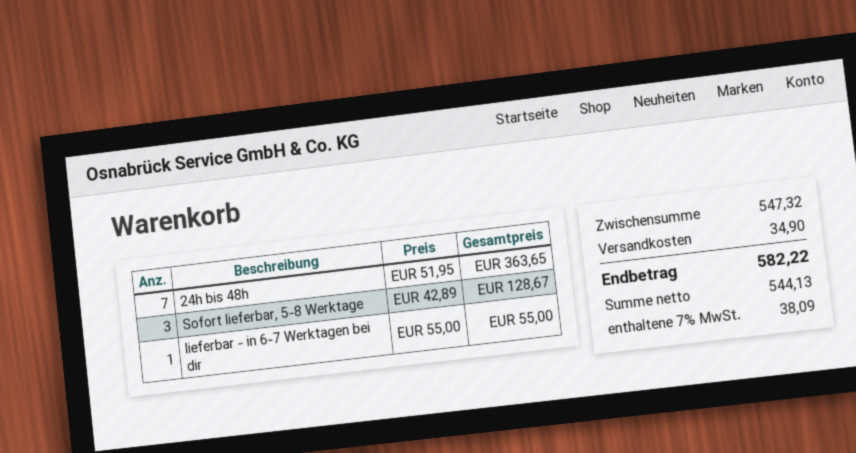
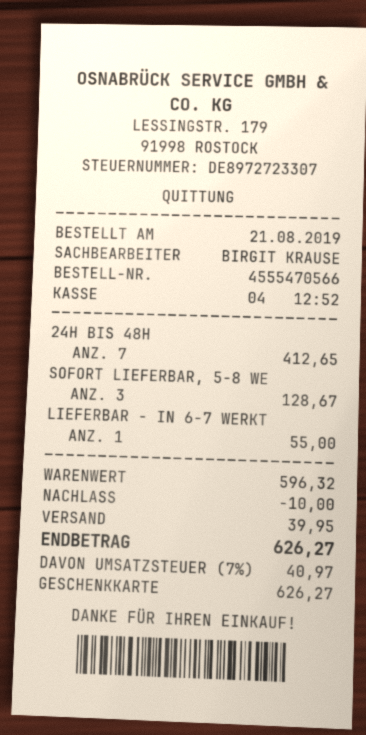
24h bis 48h: 7 for 363.65 -> 7 for 412.65
subtotal: 547.32 -> 596.32
discount: none -> 10.00
shipping: 34.90 -> 39.95
tax: 7% = 38.09 -> 7% = 40.97
total: 582.22 -> 626.27

